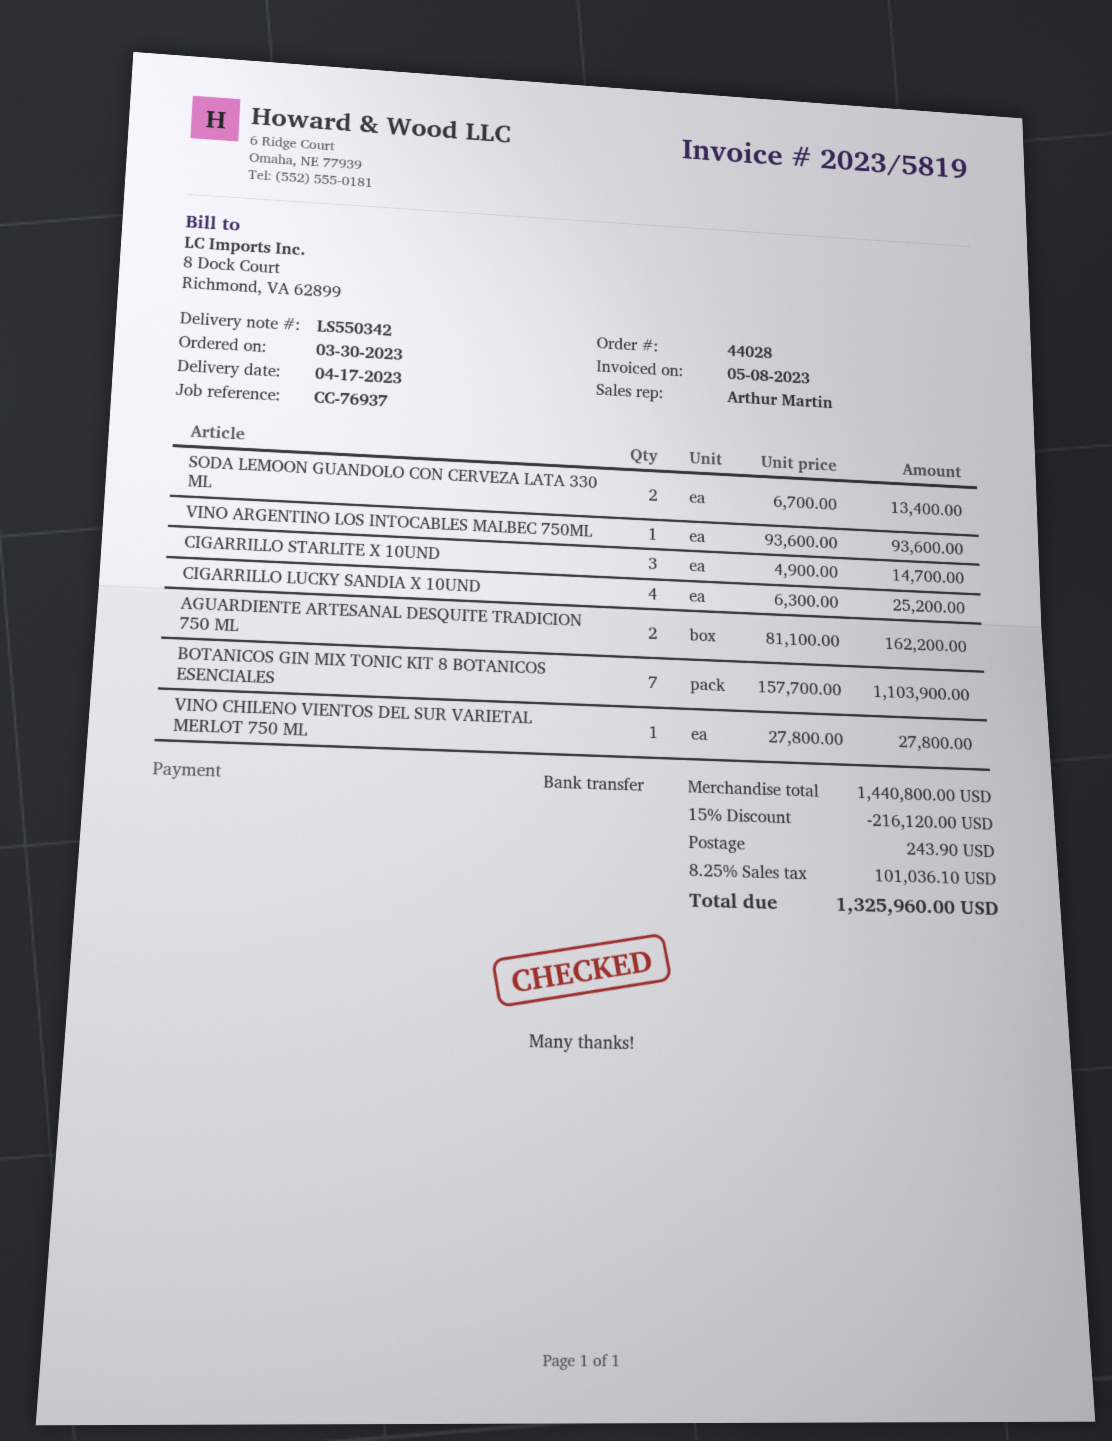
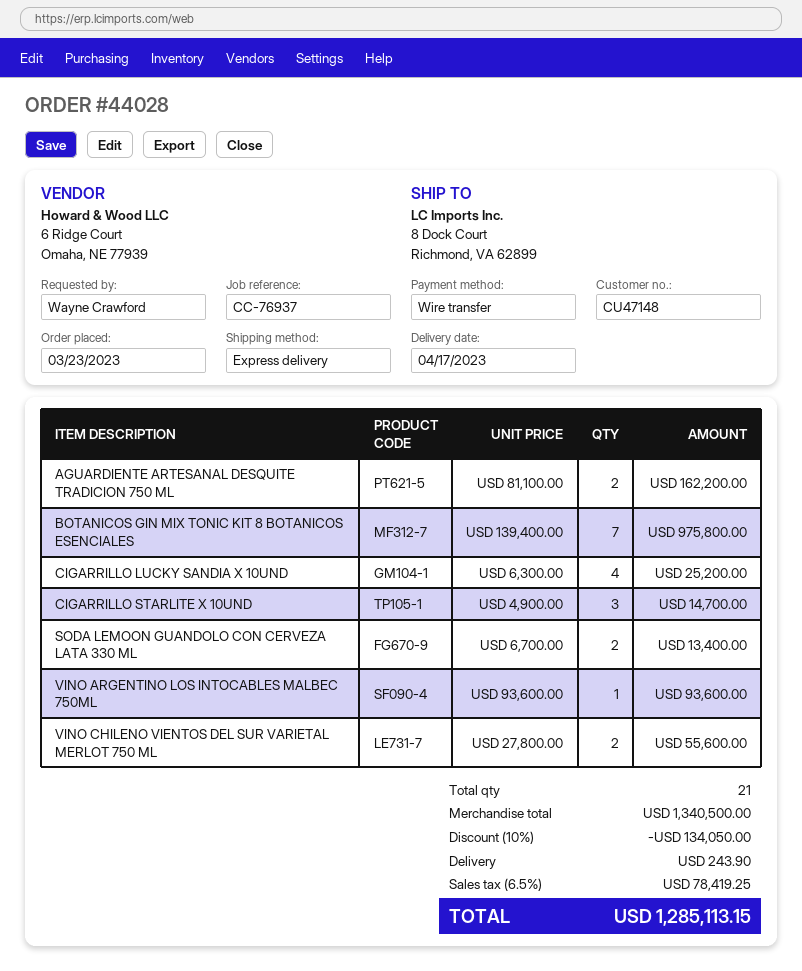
order date: 2023-03-30 -> 2023-03-23
BOTANICOS GIN MIX TONIC KIT 8 BOTANICOS ESENCIALES: 7 x 157700.00 = 1103900.00 -> 7 x 139400.00 = 975800.00
VINO CHILENO VIENTOS DEL SUR VARIETAL MERLOT 750 ML: 1 x 27800.00 = 27800.00 -> 2 x 27800.00 = 55600.00
subtotal: 1440800.00 -> 1340500.00
discount: 15% = 216120.00 -> 10% = 134050.00
tax: 8.25% = 101036.10 -> 6.5% = 78419.25
total: 1325960.00 -> 1285113.15

